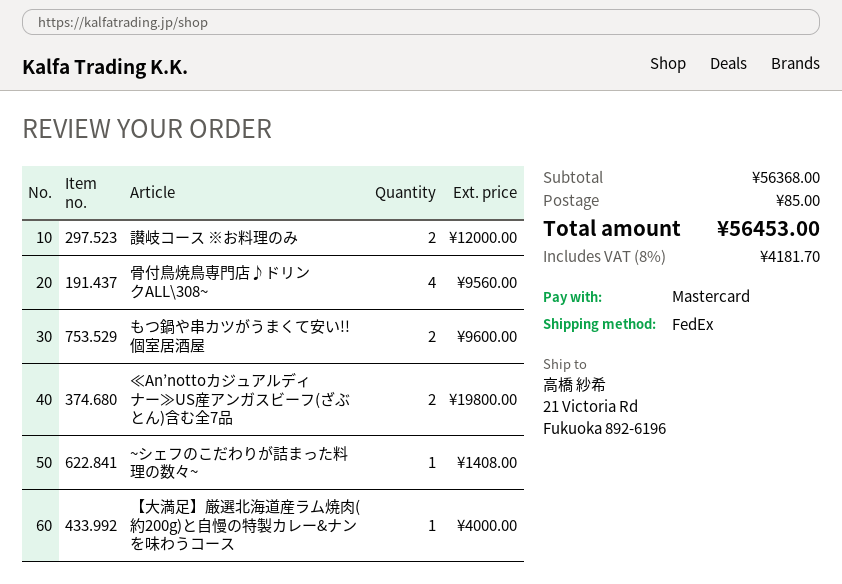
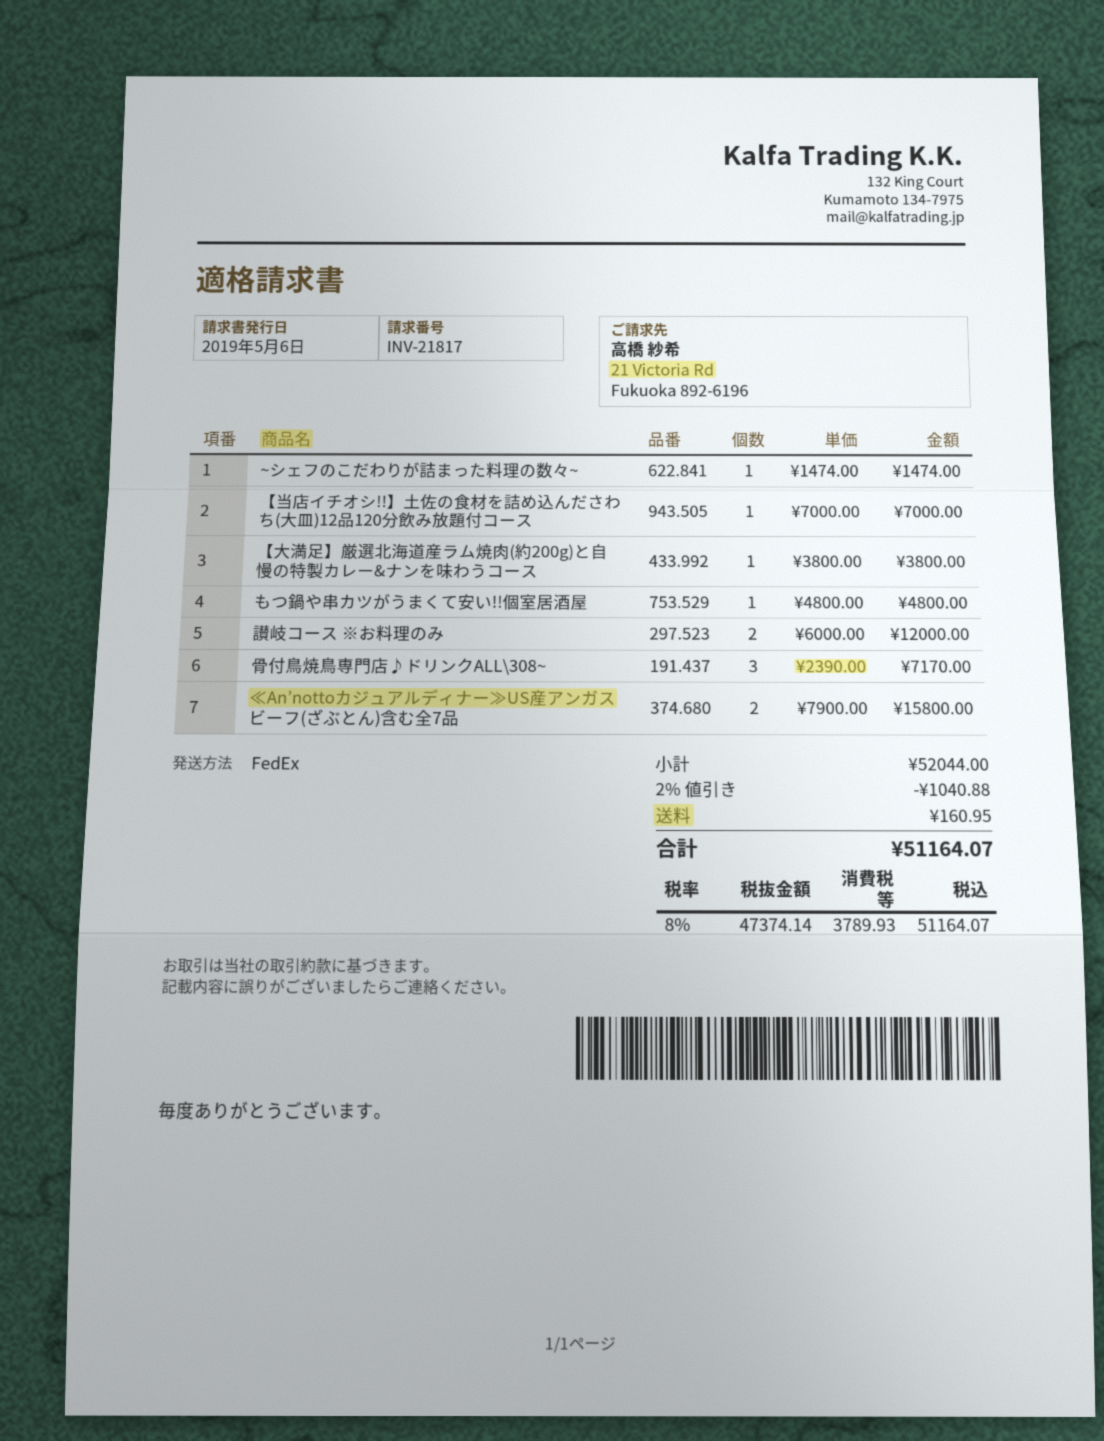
骨付鳥焼鳥専門店♪ドリンクALL\308~: 4 for 9560.00 -> 3 for 7170.00
もつ鍋や串カツがうまくて安い!!個室居酒屋: 2 for 9600.00 -> 1 for 4800.00
≪An’nottoカジュアルディナー≫US産アンガスビーフ(ざぶとん)含む全7品: 2 for 19800.00 -> 2 for 15800.00
~シェフのこだわりが詰まった料理の数々~: 1 for 1408.00 -> 1 for 1474.00
【大満足】厳選北海道産ラム焼肉(約200g)と自慢の特製カレー&ナンを味わうコース: 1 for 4000.00 -> 1 for 3800.00
【当店イチオシ!!】土佐の食材を詰め込んださわち(大皿)12品120分飲み放題付コース: none -> 1 for 7000.00
subtotal: 56368.00 -> 52044.00
discount: none -> 2% = 1040.88
shipping: 85.00 -> 160.95
tax: 8% = 4181.70 -> 8% = 3789.93
total: 56453.00 -> 51164.07

